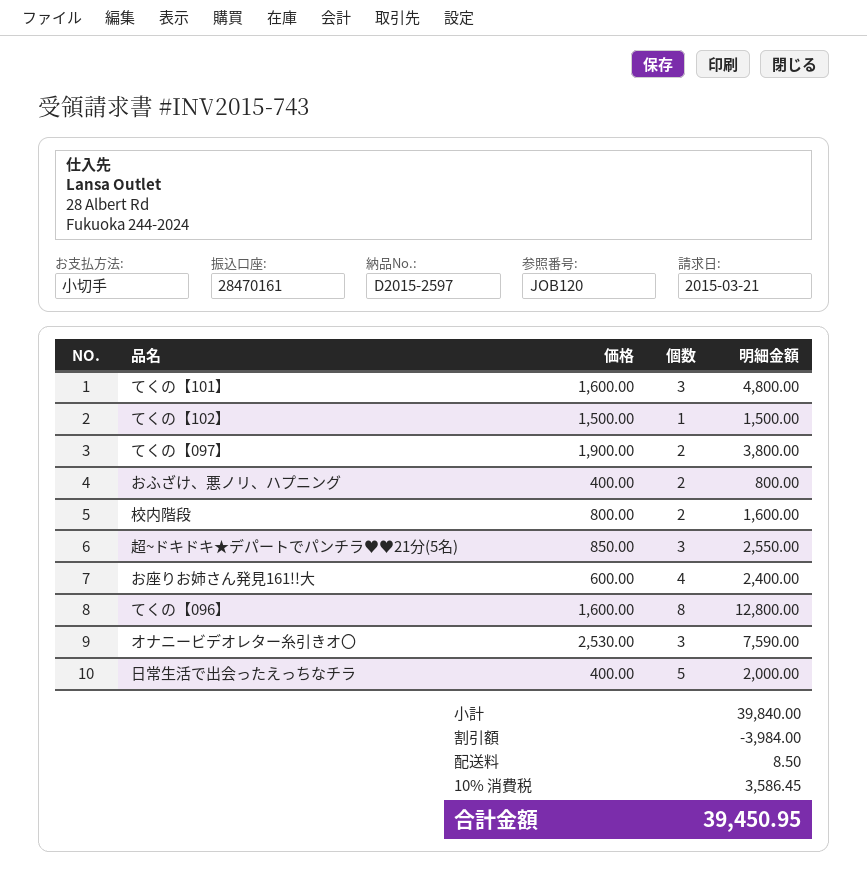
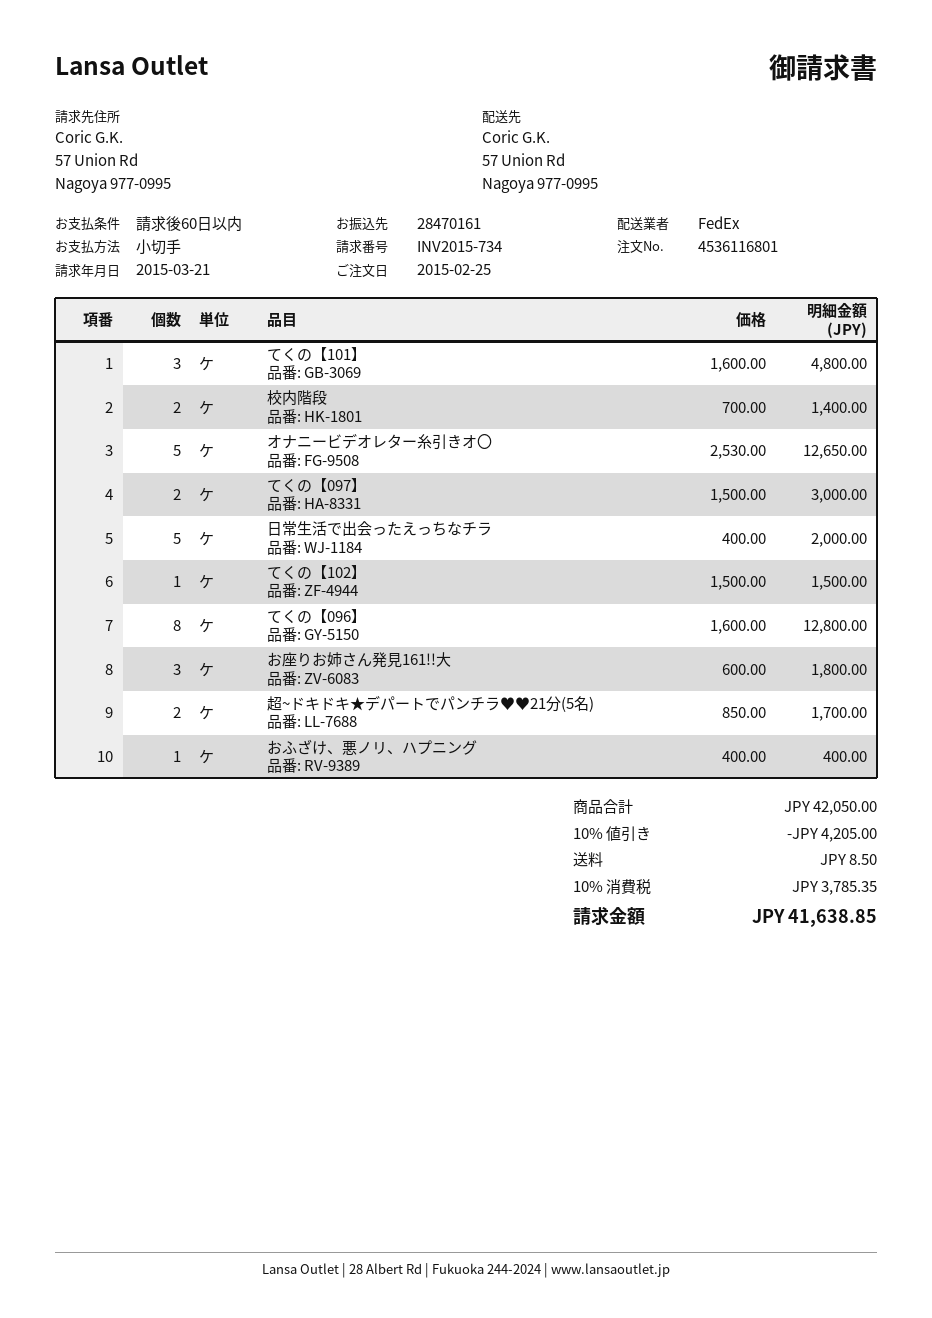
invoice number: INV2015-743 -> INV2015-734
てくの【097】: 2 x 1900.00 = 3800.00 -> 2 x 1500.00 = 3000.00
おふざけ、悪ノリ、ハプニング: 2 x 400.00 = 800.00 -> 1 x 400.00 = 400.00
校内階段: 2 x 800.00 = 1600.00 -> 2 x 700.00 = 1400.00
超~ドキドキ★デパートでパンチラ♥♥21分(5名): 3 x 850.00 = 2550.00 -> 2 x 850.00 = 1700.00
お座りお姉さん発見161!!大: 4 x 600.00 = 2400.00 -> 3 x 600.00 = 1800.00
オナニービデオレター糸引きオ〇: 3 x 2530.00 = 7590.00 -> 5 x 2530.00 = 12650.00
subtotal: 39840.00 -> 42050.00
discount: 3984.00 -> 4205.00
tax: 10% = 3586.45 -> 10% = 3785.35
total: 39450.95 -> 41638.85

